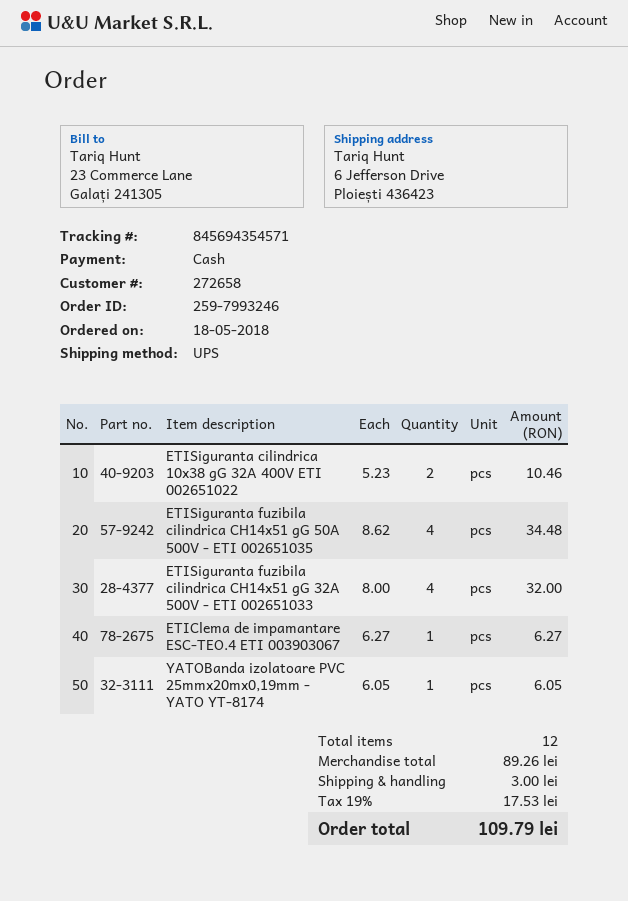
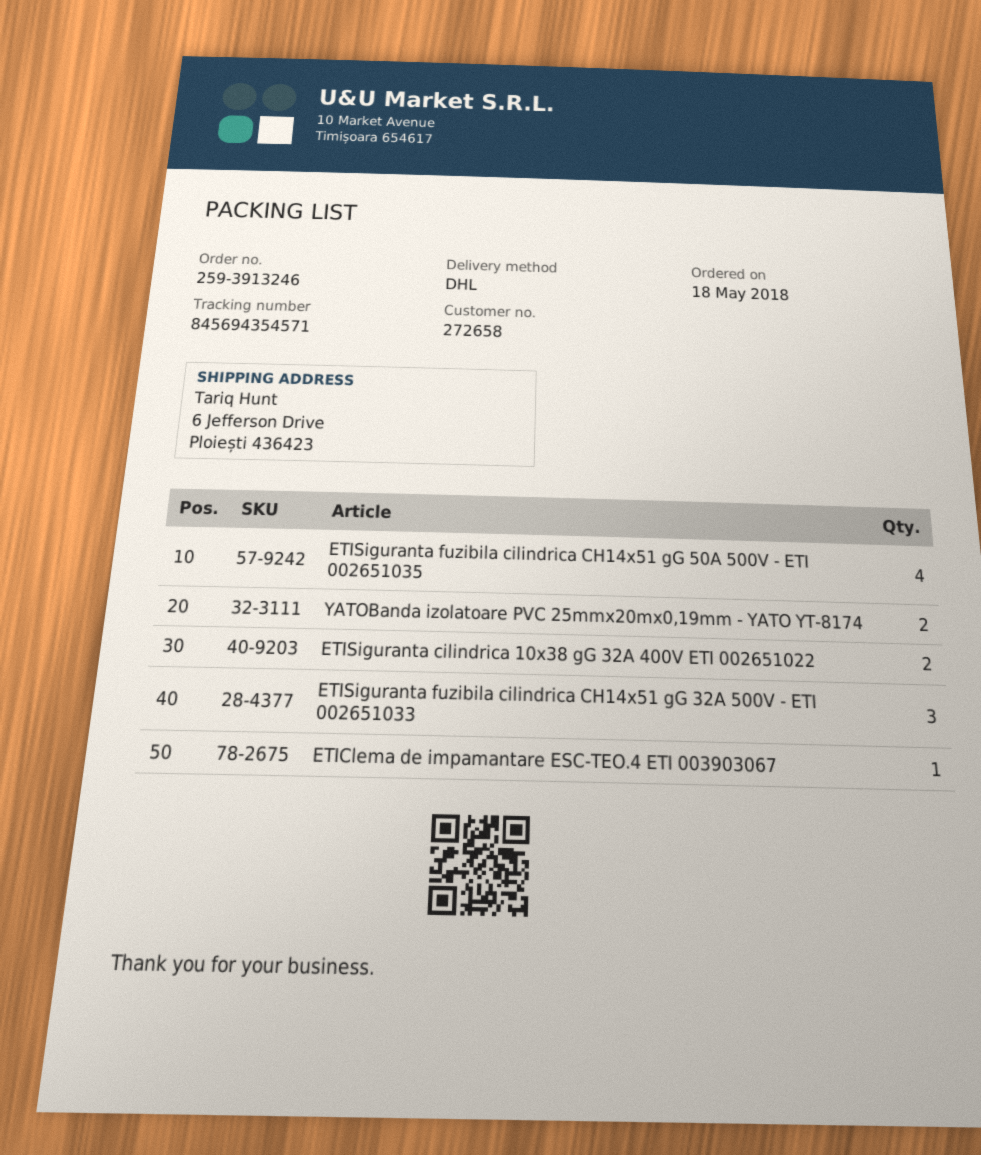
order number: 259-7993246 -> 259-3913246
shipping method: UPS -> DHL
ETISiguranta fuzibila cilindrica CH14x51 gG 32A 500V - ETI 002651033: 4 -> 3
YATOBanda izolatoare PVC 25mmx20mx0,19mm - YATO YT-8174: 1 -> 2

